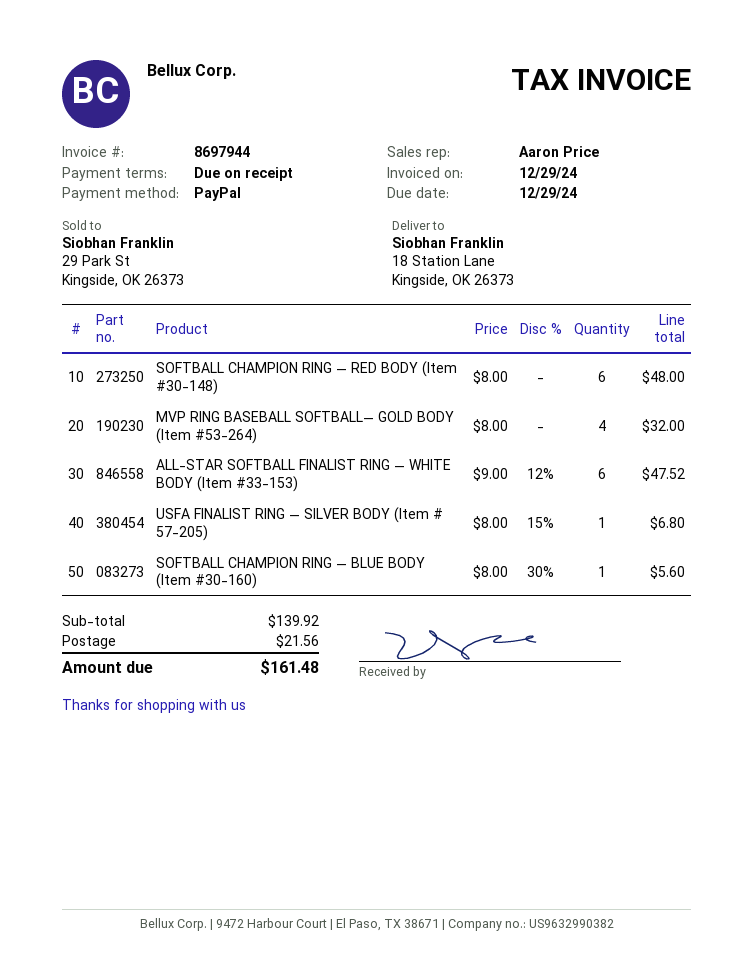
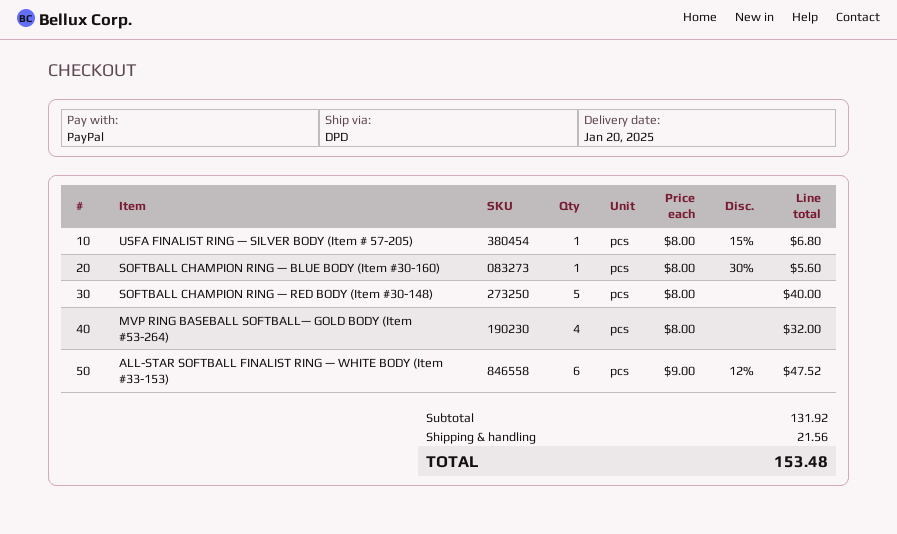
SOFTBALL CHAMPION RING — RED BODY (Item #30-148): 6 x 8.00 = 48.00 -> 5 x 8.00 = 40.00
subtotal: 139.92 -> 131.92
total: 161.48 -> 153.48

